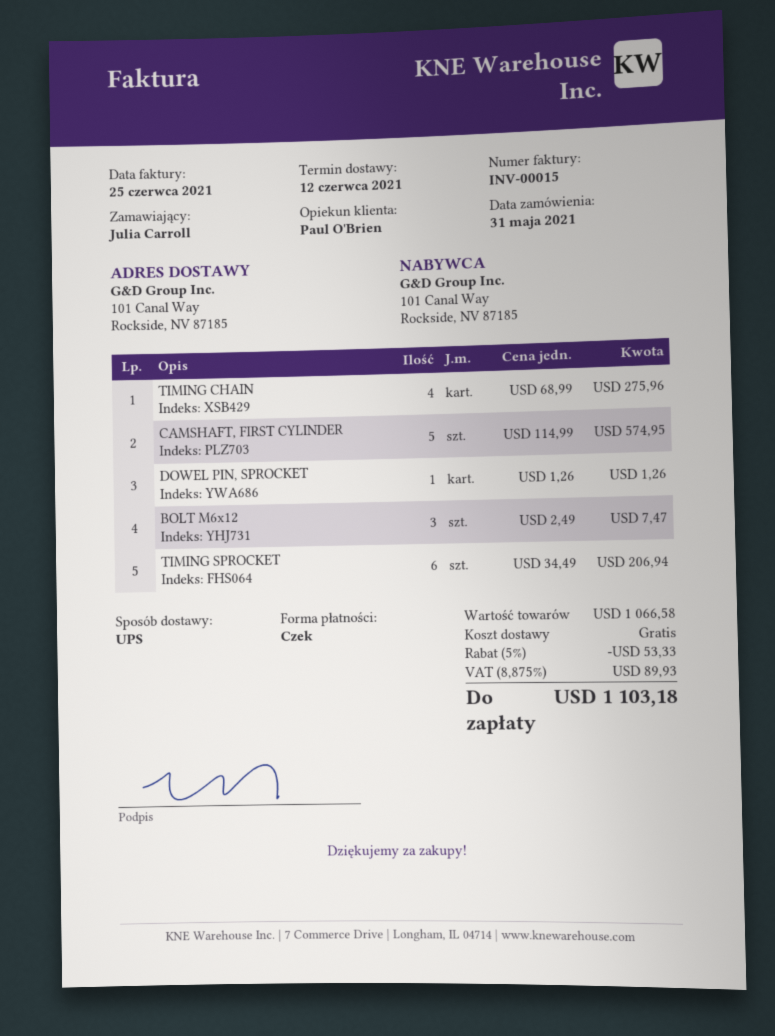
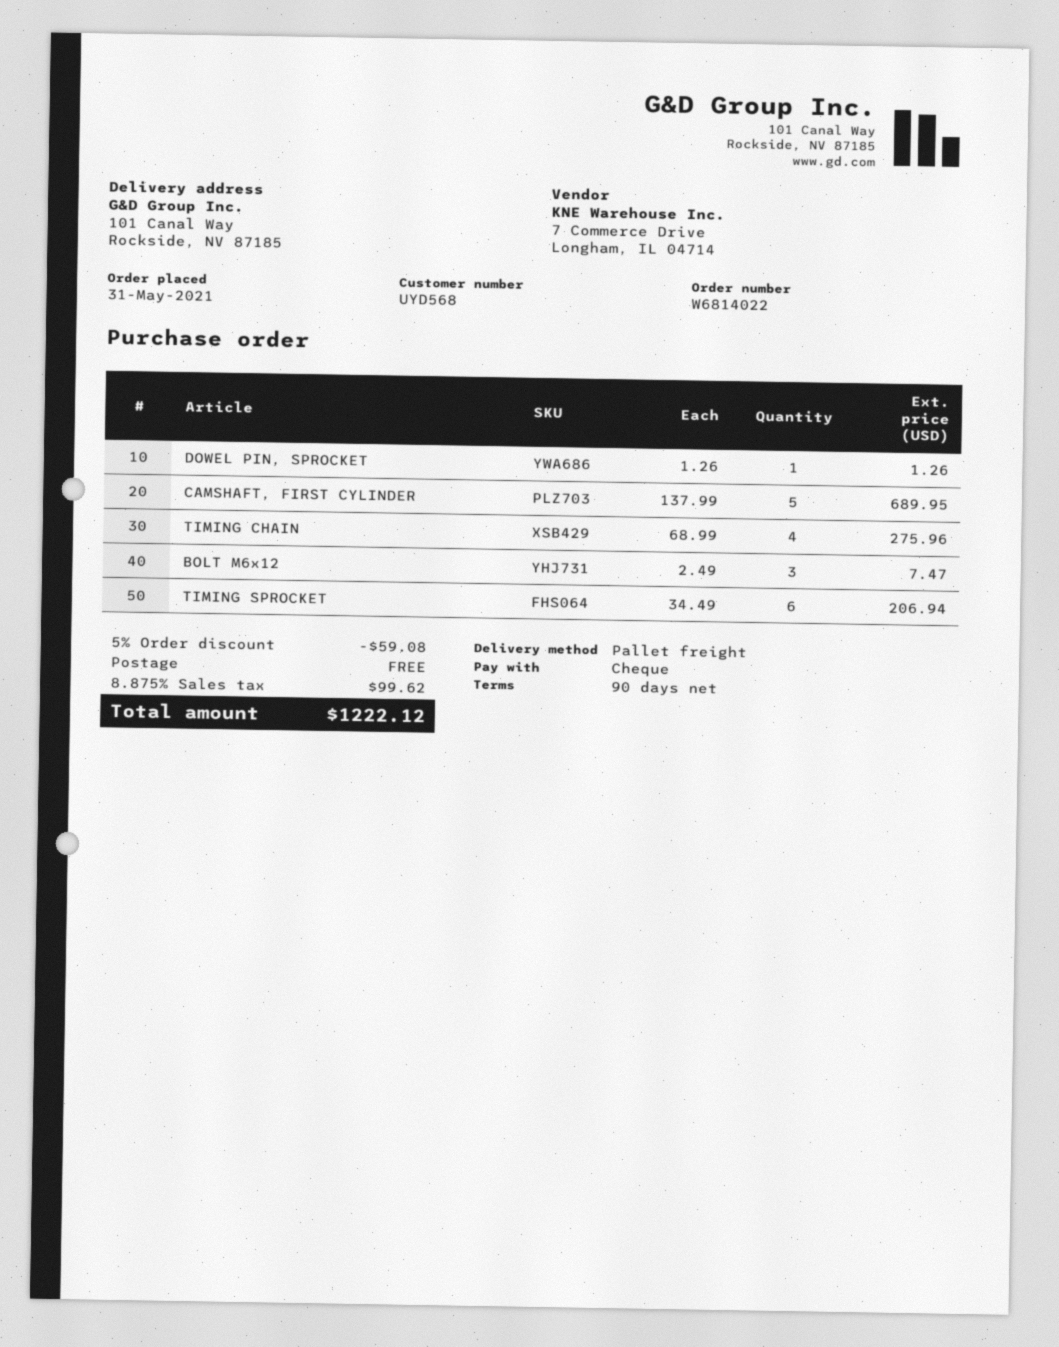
shipping method: UPS -> pallet freight
CAMSHAFT, FIRST CYLINDER: 5 x 114.99 = 574.95 -> 5 x 137.99 = 689.95
discount: 5% = 53.33 -> 5% = 59.08
tax: 8.875% = 89.93 -> 8.875% = 99.62
total: 1103.18 -> 1222.12

